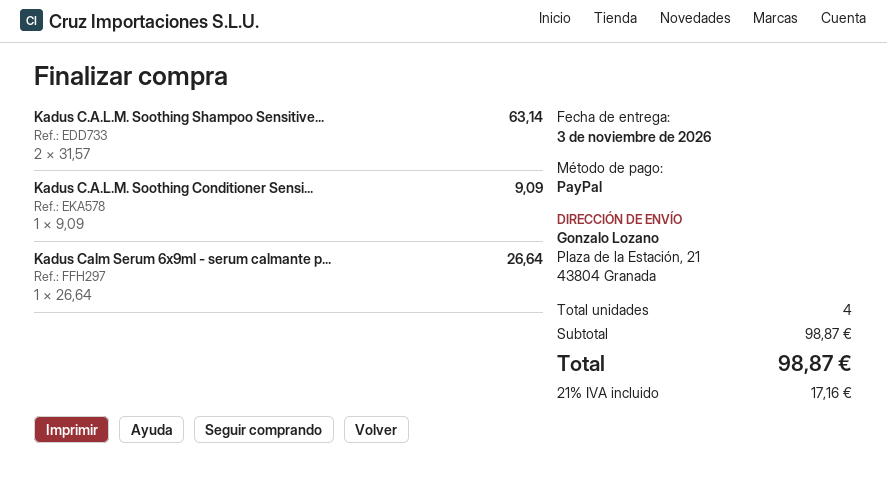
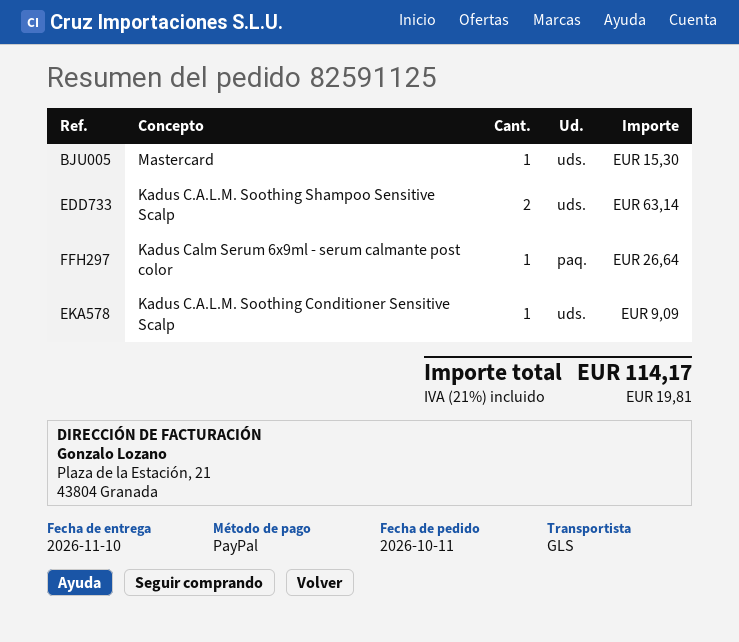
delivery date: 2026-11-03 -> 2026-11-10
Mastercard: none -> 1 for 15.30
tax: 21% = 17.16 -> 21% = 19.81
total: 98.87 -> 114.17

